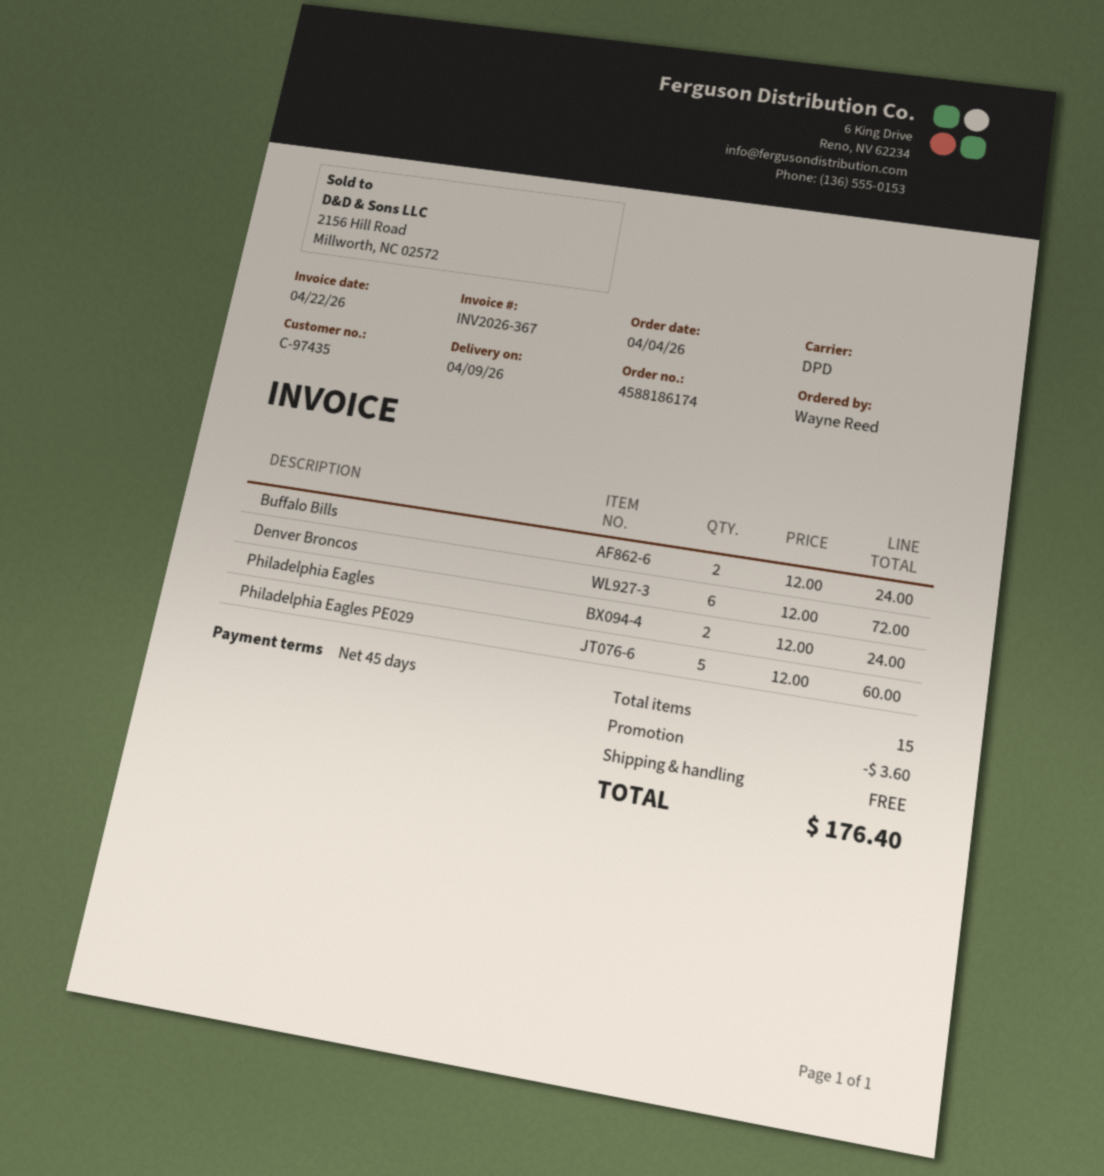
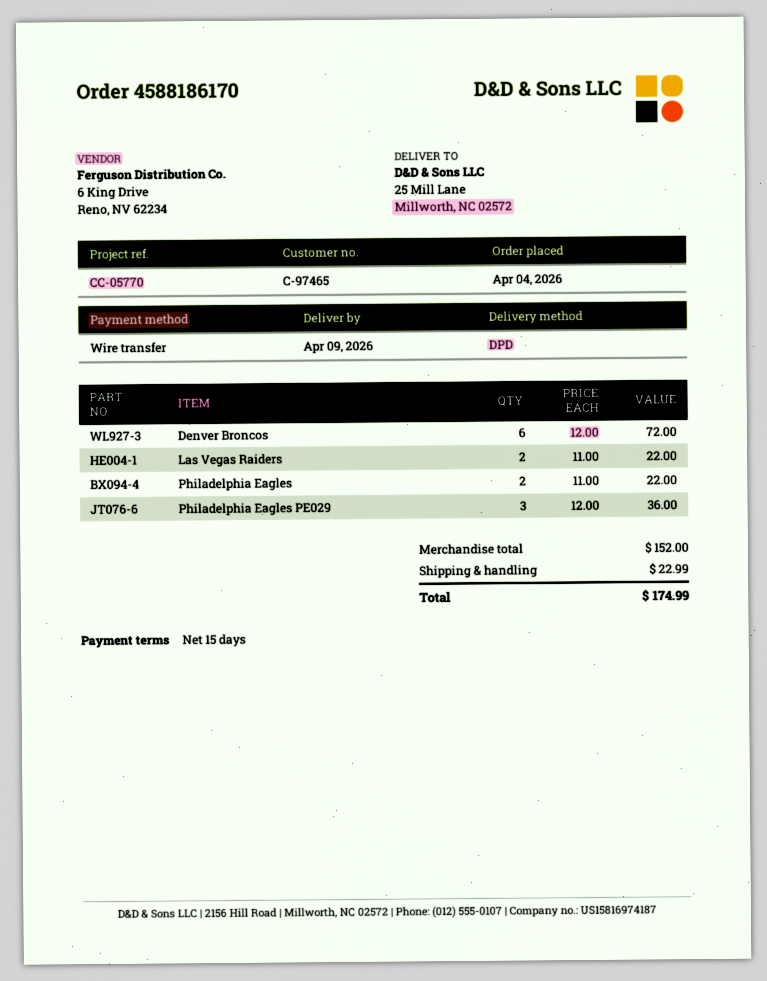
order number: 4588186174 -> 4588186170
payment terms: 45 days -> 15 days
customer number: C-97435 -> C-97465
Buffalo Bills: 2 x 12.00 = 24.00 -> none
Philadelphia Eagles: 2 x 12.00 = 24.00 -> 2 x 11.00 = 22.00
Philadelphia Eagles PE029: 5 x 12.00 = 60.00 -> 3 x 12.00 = 36.00
Las Vegas Raiders: none -> 2 x 11.00 = 22.00
discount: 3.60 -> none
shipping: 0.00 -> 22.99
total: 176.40 -> 174.99

